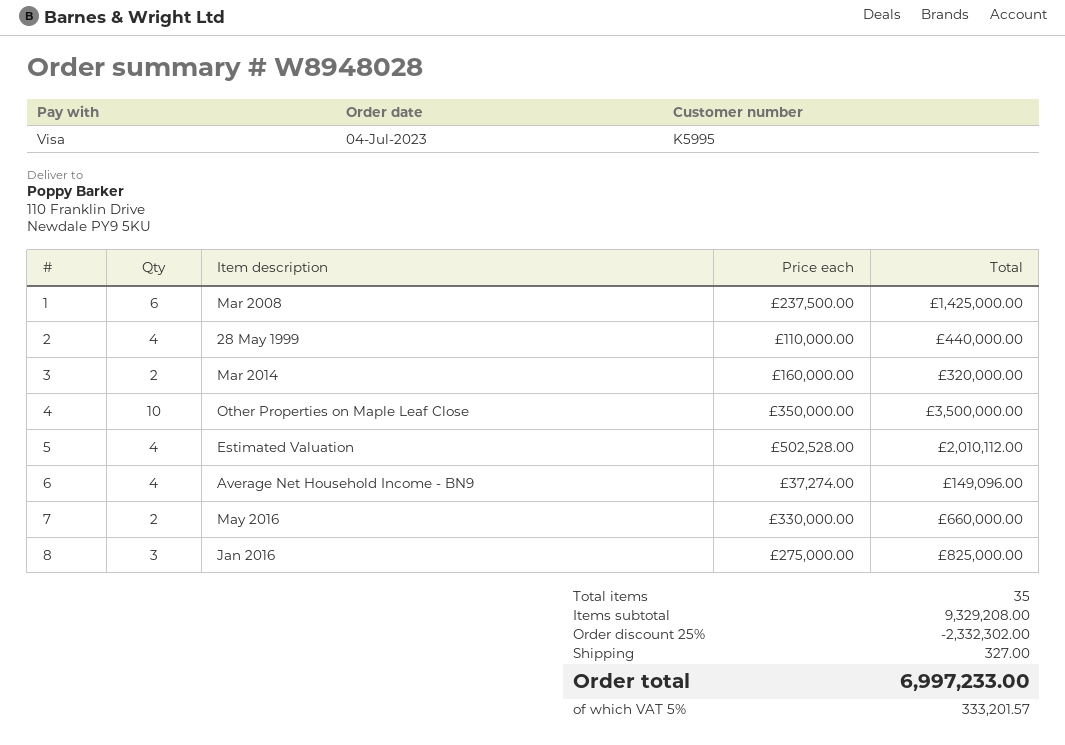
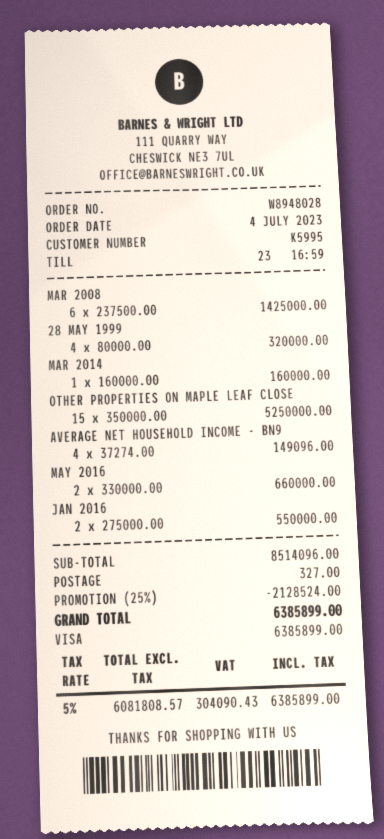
28 May 1999: 4 x 110000.00 = 440000.00 -> 4 x 80000.00 = 320000.00
Mar 2014: 2 x 160000.00 = 320000.00 -> 1 x 160000.00 = 160000.00
Other Properties on Maple Leaf Close: 10 x 350000.00 = 3500000.00 -> 15 x 350000.00 = 5250000.00
Estimated Valuation: 4 x 502528.00 = 2010112.00 -> none
Jan 2016: 3 x 275000.00 = 825000.00 -> 2 x 275000.00 = 550000.00
subtotal: 9329208.00 -> 8514096.00
discount: 25% = 2332302.00 -> 25% = 2128524.00
tax: 5% = 333201.57 -> 5% = 304090.43
total: 6997233.00 -> 6385899.00

